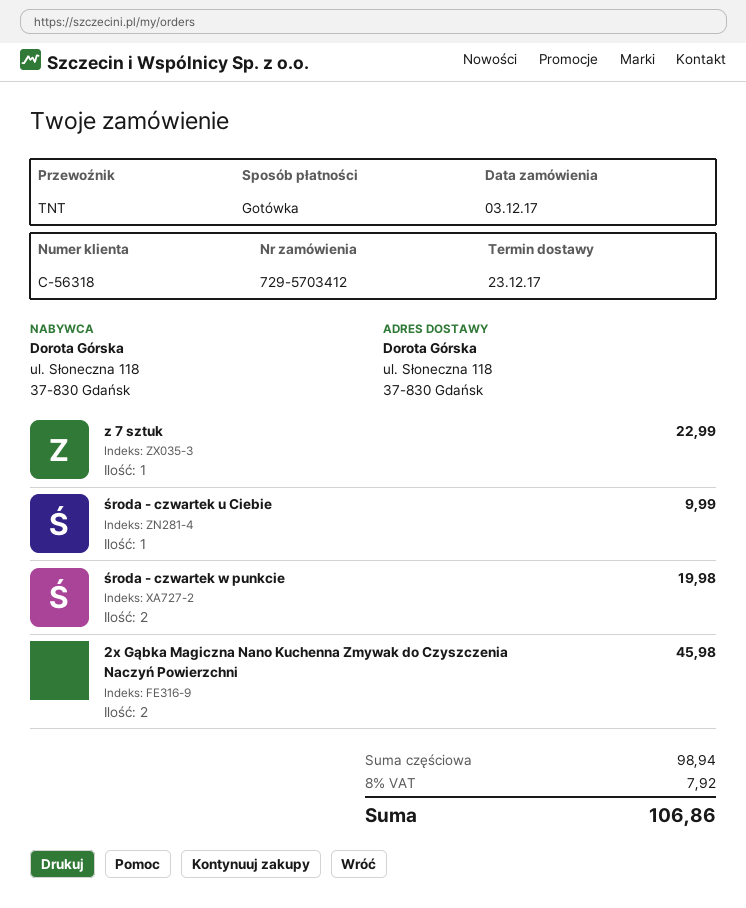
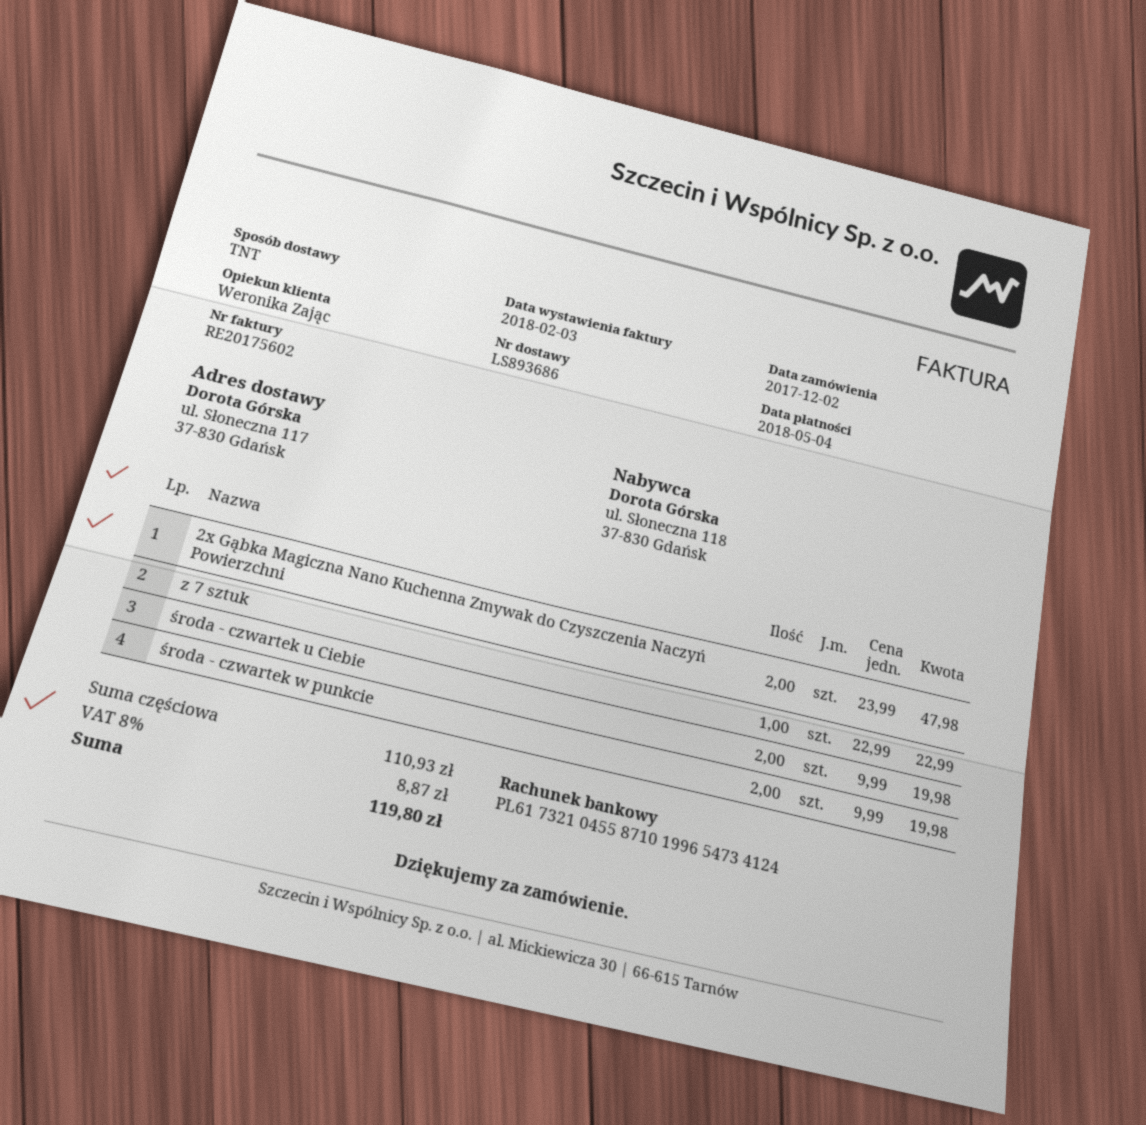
order date: 2017-12-03 -> 2017-12-02
ship to: ul. Słoneczna 118, 37-830 Gdańsk -> ul. Słoneczna 117, 37-830 Gdańsk
środa - czwartek u Ciebie: 1 for 9.99 -> 2 for 19.98
2x Gąbka Magiczna Nano Kuchenna Zmywak do Czyszczenia Naczyń Powierzchni: 2 for 45.98 -> 2 for 47.98
subtotal: 98.94 -> 110.93
tax: 8% = 7.92 -> 8% = 8.87
total: 106.86 -> 119.80

